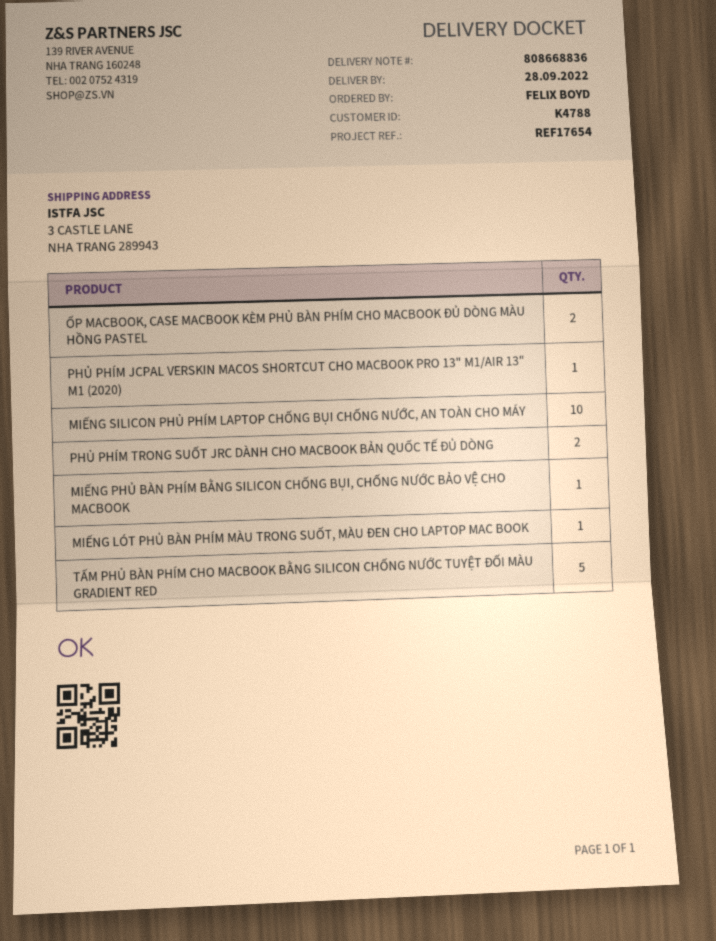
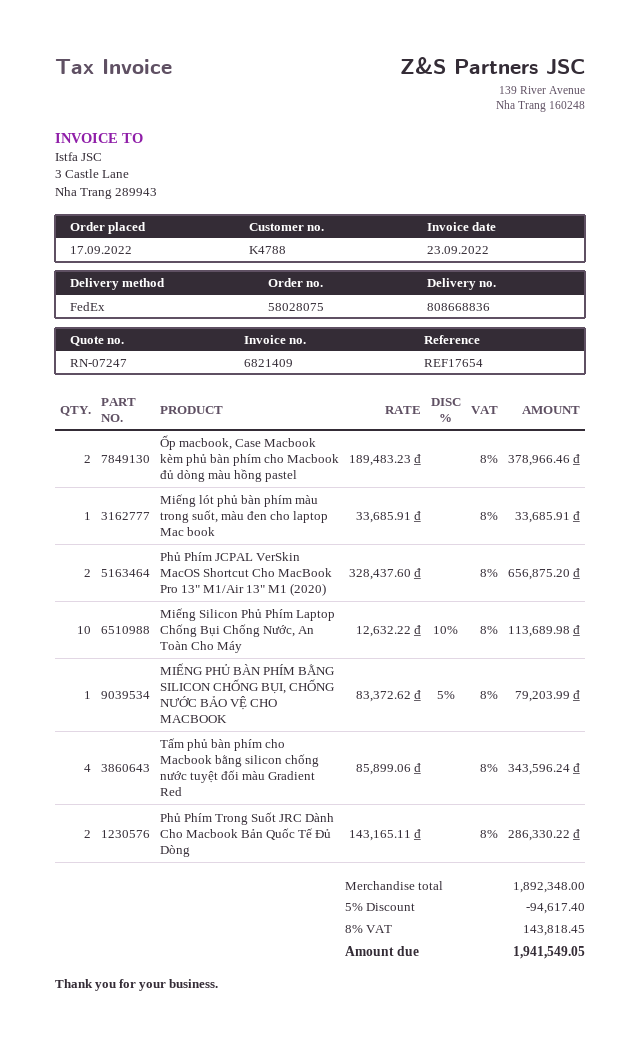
PHỦ PHÍM JCPAL VERSKIN MACOS SHORTCUT CHO MACBOOK PRO 13" M1/AIR 13" M1 (2020): 1 -> 2
TẤM PHỦ BÀN PHÍM CHO MACBOOK BẰNG SILICON CHỐNG NƯỚC TUYỆT ĐỐI MÀU GRADIENT RED: 5 -> 4

